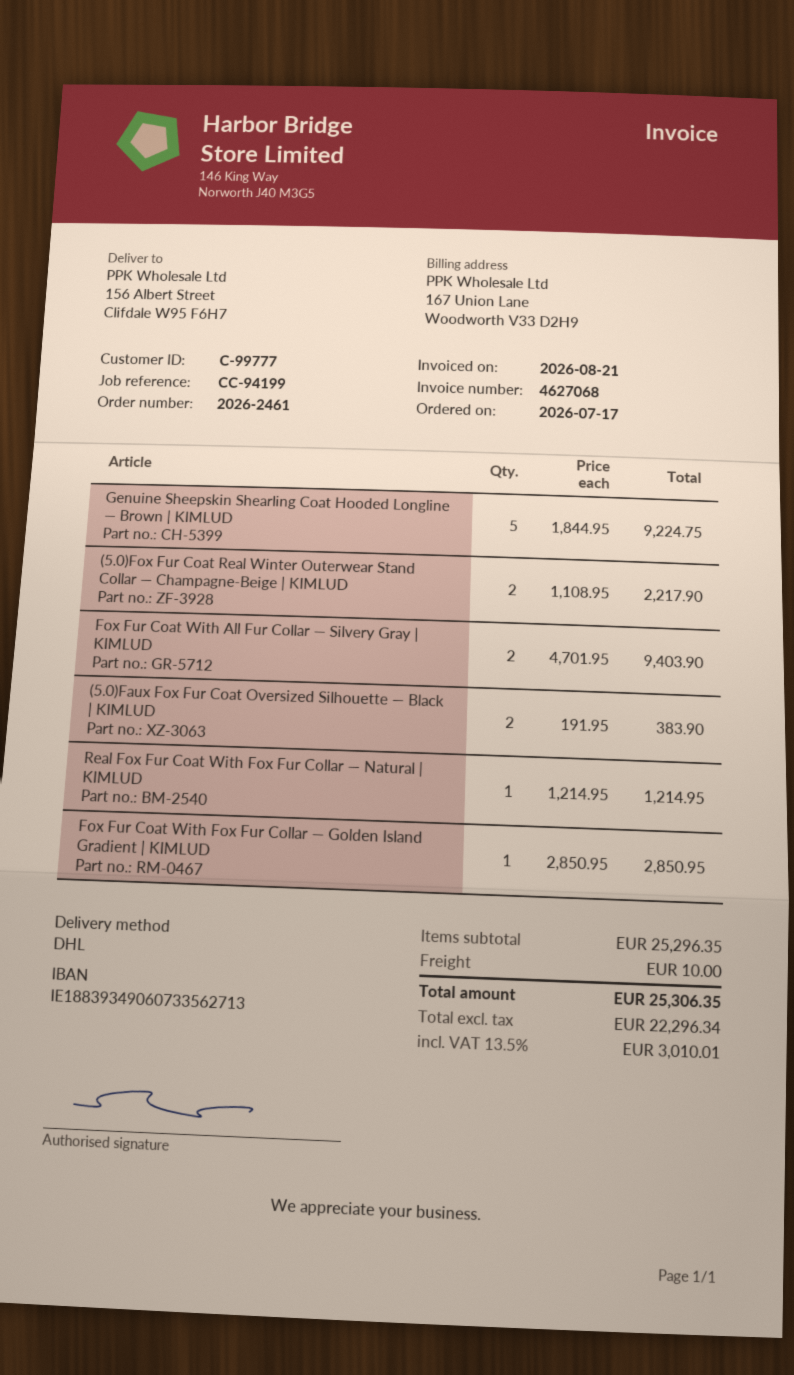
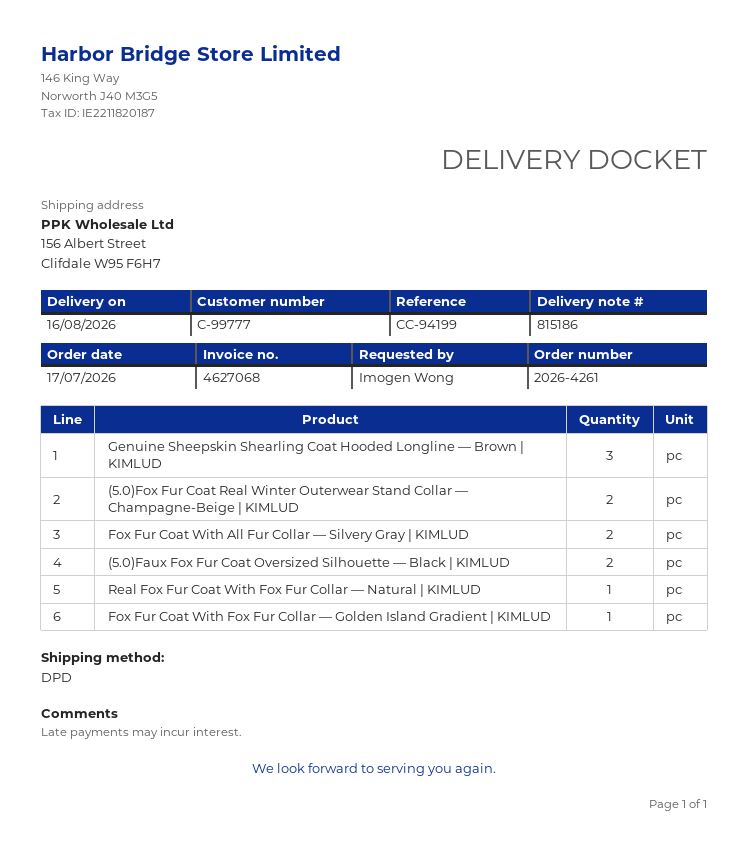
order number: 2026-2461 -> 2026-4261
shipping method: DHL -> DPD
Genuine Sheepskin Shearling Coat Hooded Longline — Brown | KIMLUD: 5 -> 3

